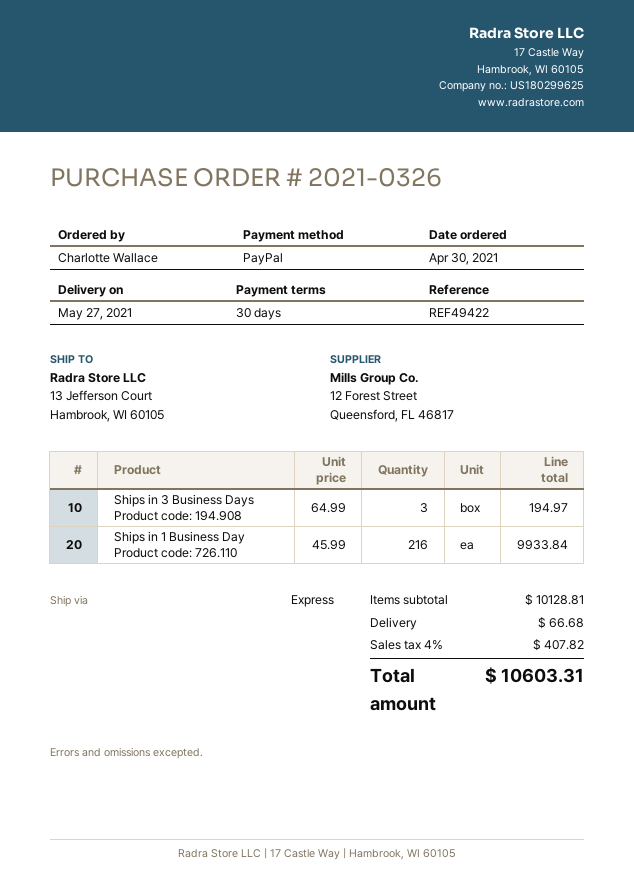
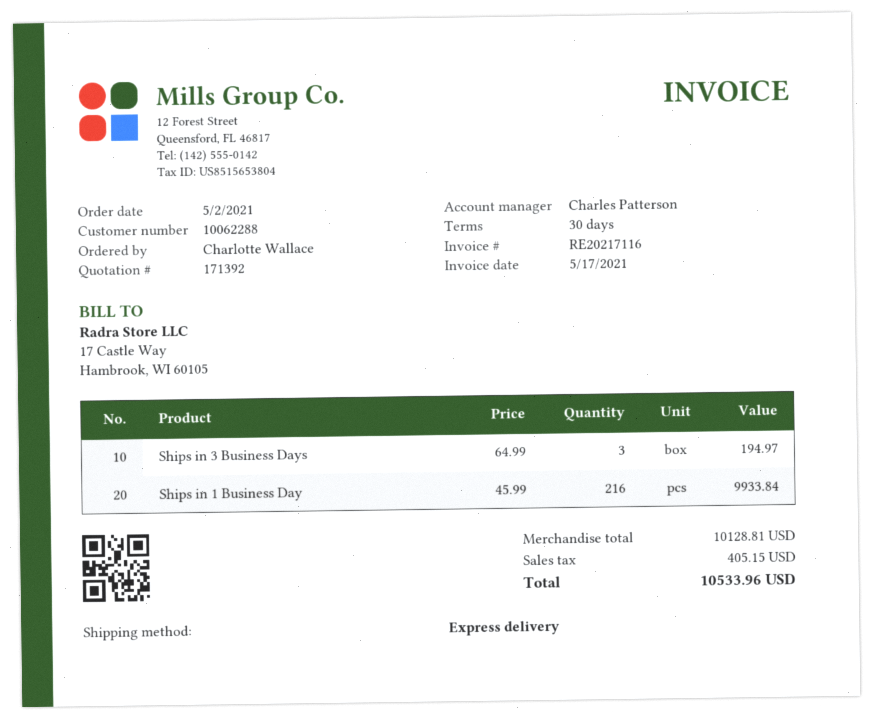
order date: 2021-04-30 -> 2021-05-02
shipping: 66.68 -> none
tax: 407.82 -> 405.15
total: 10603.31 -> 10533.96

